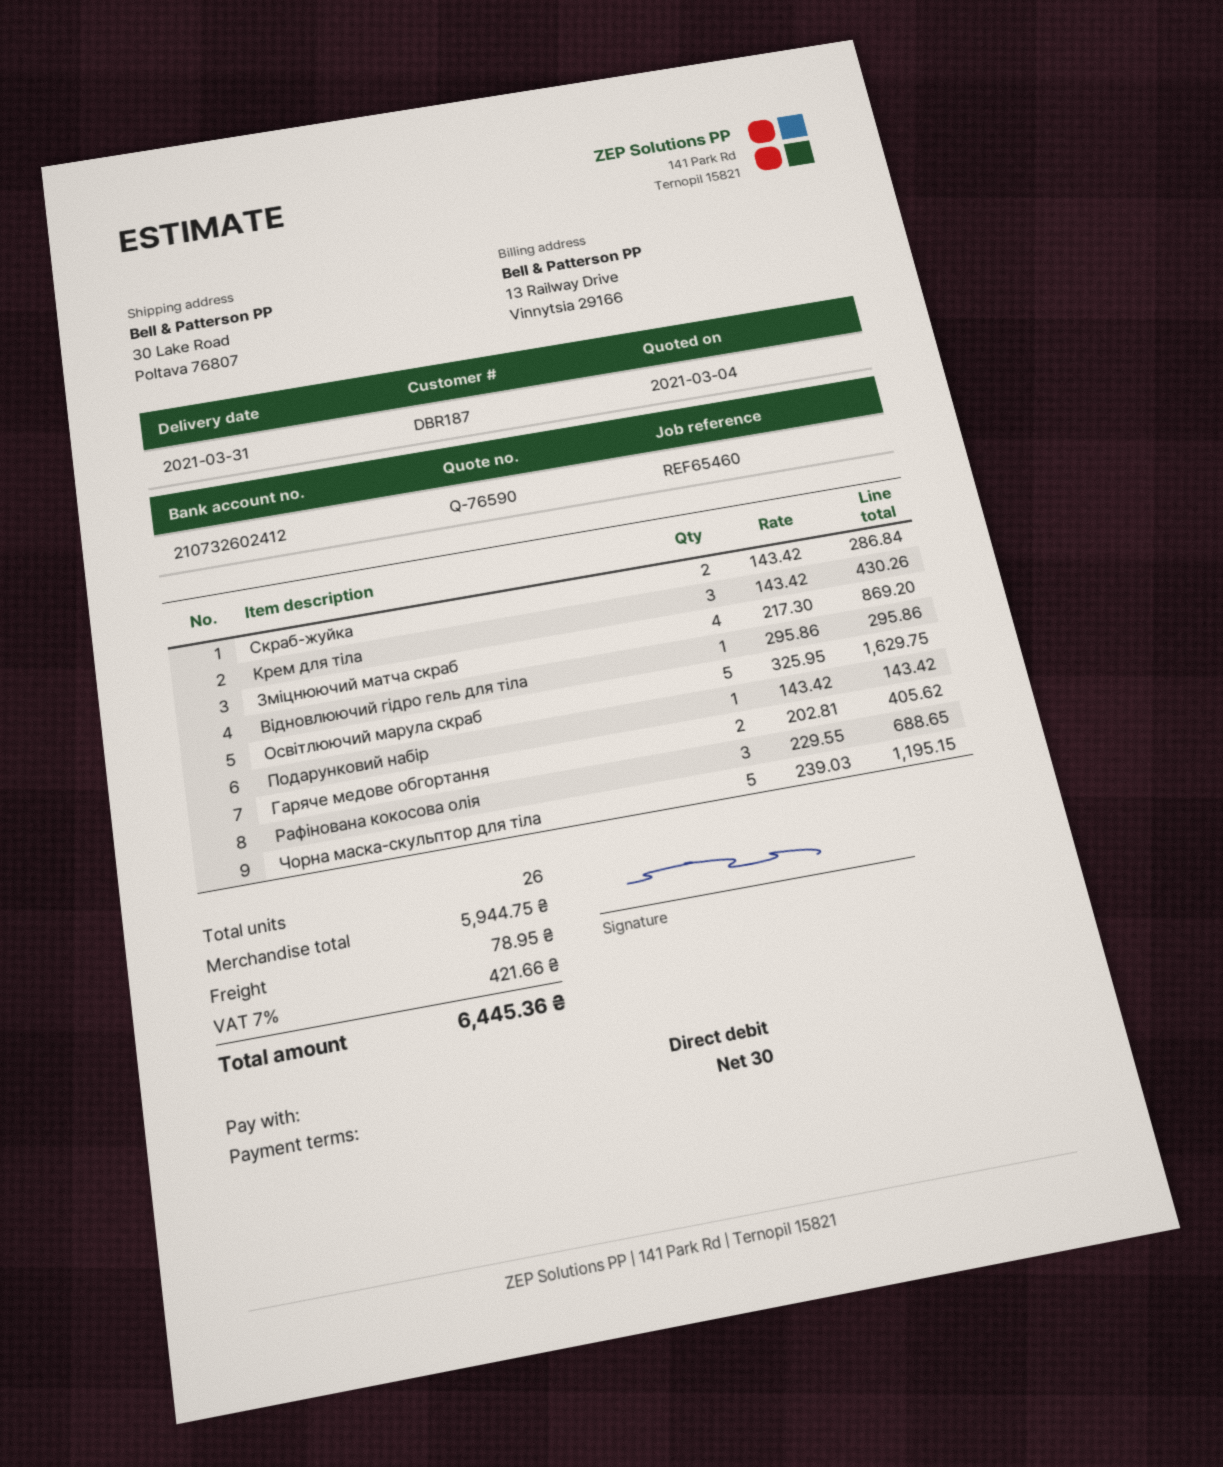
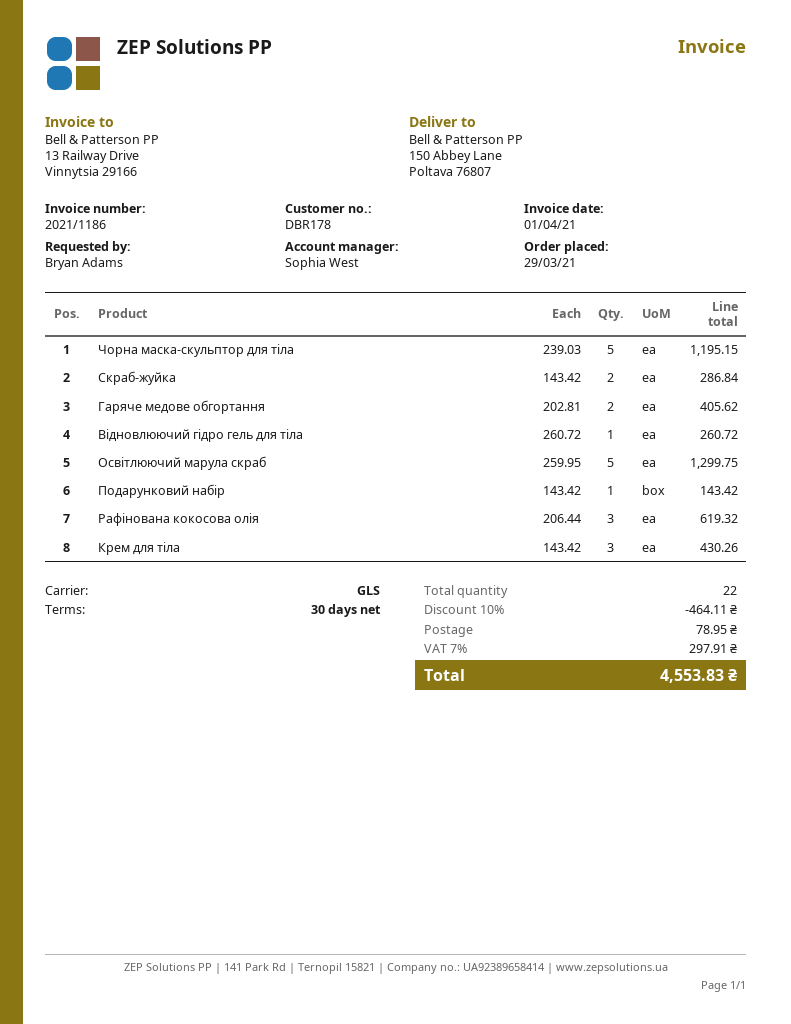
customer number: DBR187 -> DBR178
ship to: 30 Lake Road, Poltava 76807 -> 150 Abbey Lane, Poltava 76807
Зміцнюючий матча скраб: 4 x 217.30 = 869.20 -> none
Відновлюючий гідро гель для тіла: 1 x 295.86 = 295.86 -> 1 x 260.72 = 260.72
Освітлюючий марула скраб: 5 x 325.95 = 1629.75 -> 5 x 259.95 = 1299.75
Рафінована кокосова олія: 3 x 229.55 = 688.65 -> 3 x 206.44 = 619.32
total quantity: 26 -> 22
discount: none -> 10% = 464.11
tax: 7% = 421.66 -> 7% = 297.91
total: 6445.36 -> 4553.83

